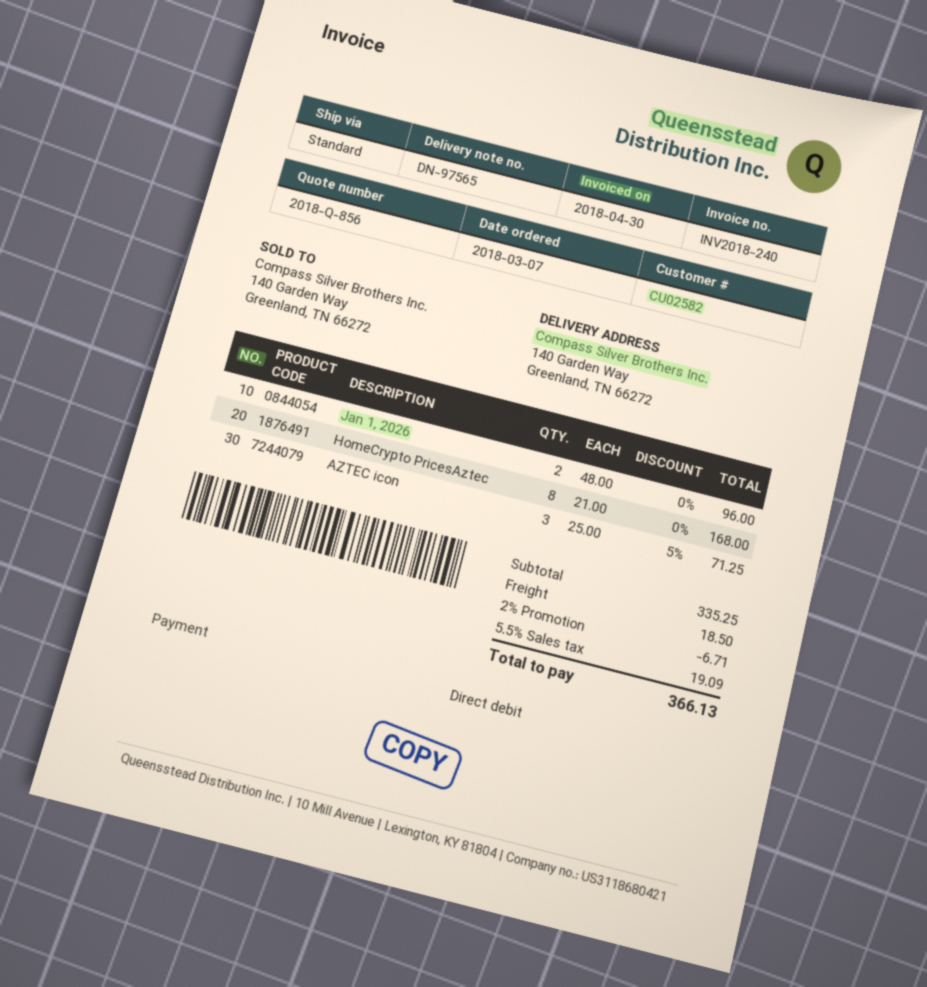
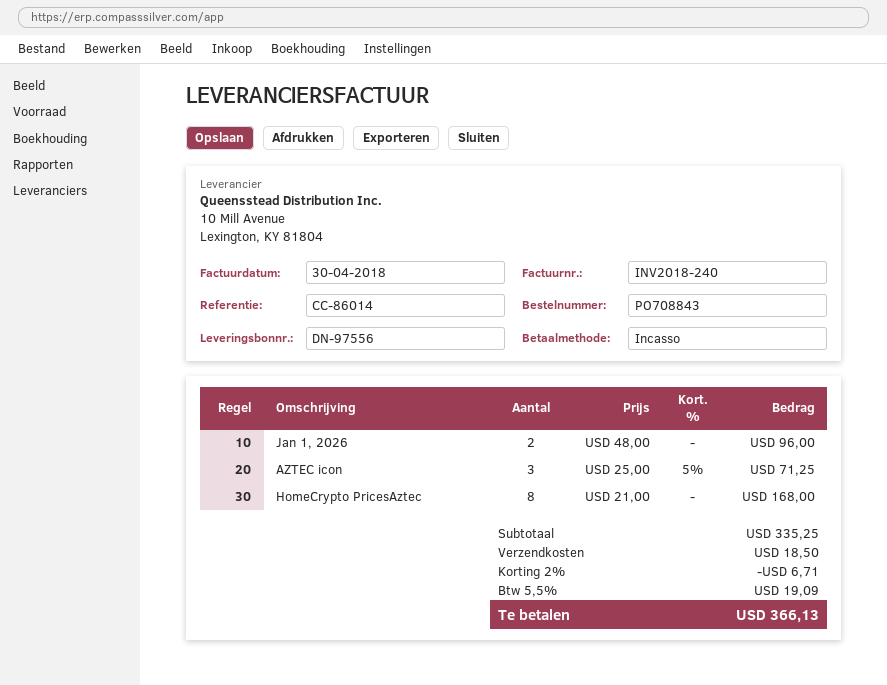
delivery note number: DN-97565 -> DN-97556

